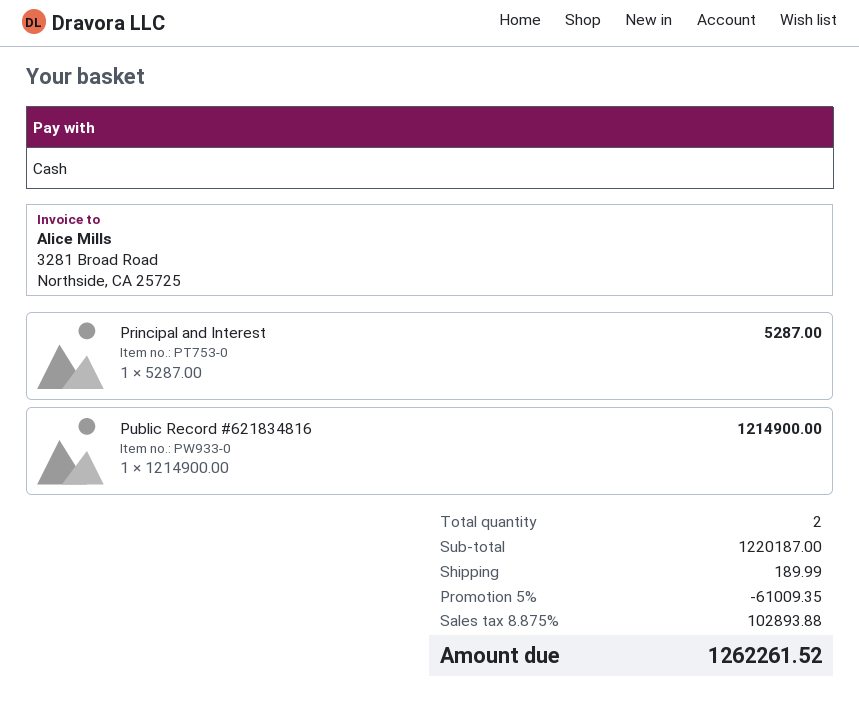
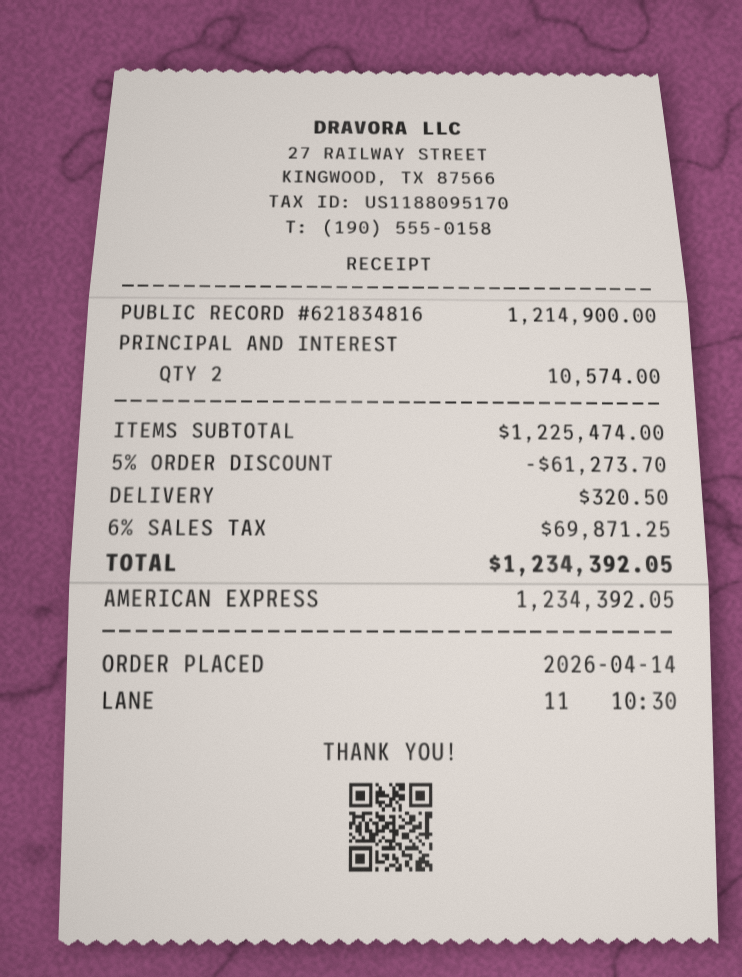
payment method: cash -> American Express
Principal and Interest: 1 for 5287.00 -> 2 for 10574.00
subtotal: 1220187.00 -> 1225474.00
discount: 5% = 61009.35 -> 5% = 61273.70
shipping: 189.99 -> 320.50
tax: 8.875% = 102893.88 -> 6% = 69871.25
total: 1262261.52 -> 1234392.05

